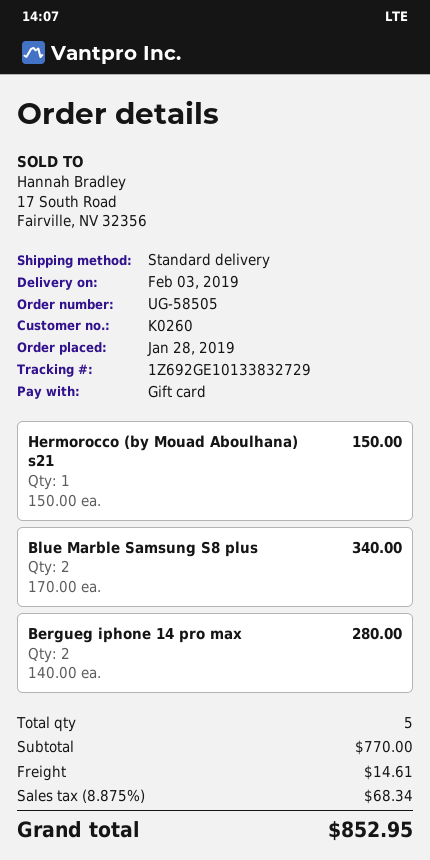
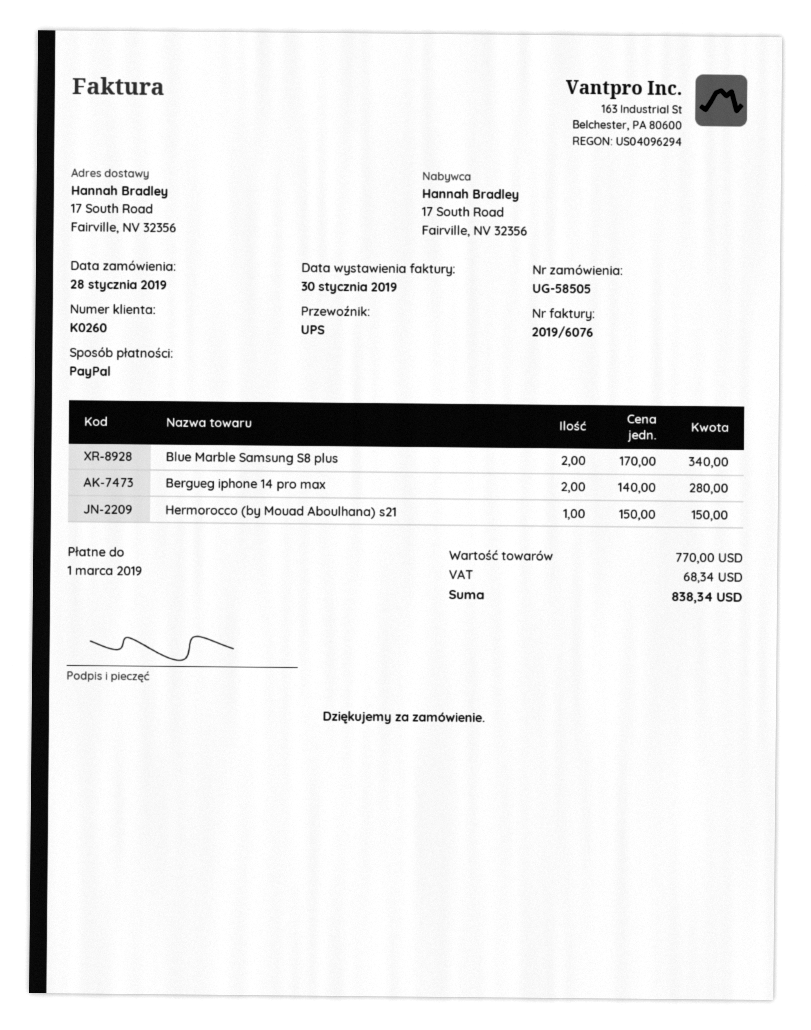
payment method: gift card -> PayPal
shipping method: standard -> UPS
shipping: 14.61 -> none
total: 852.95 -> 838.34

